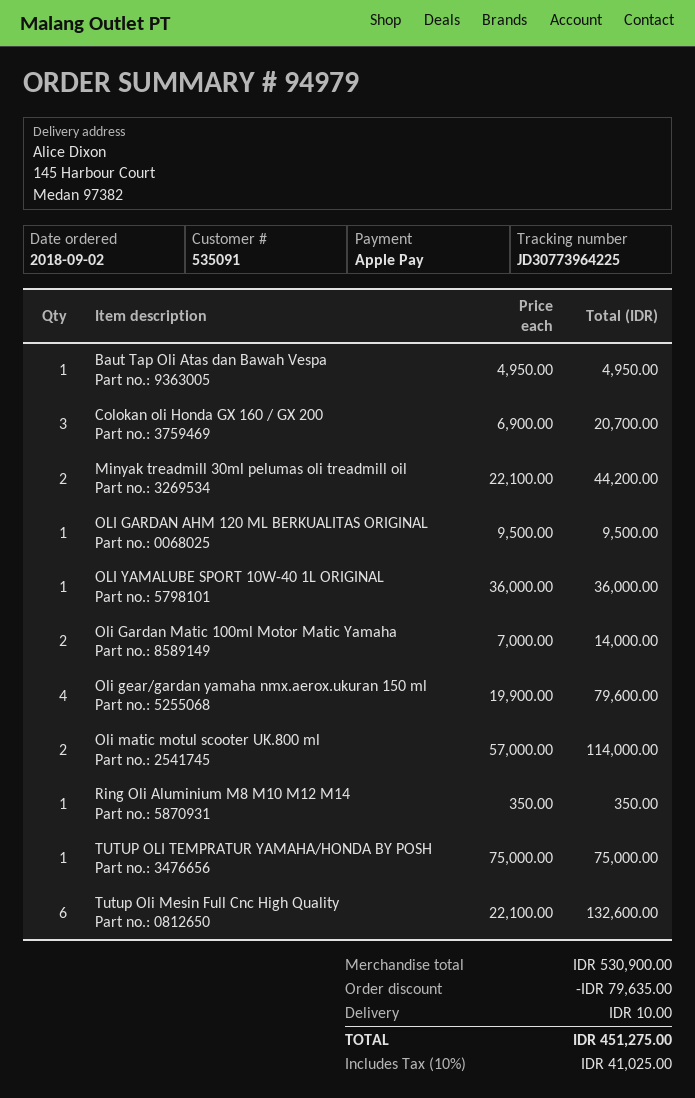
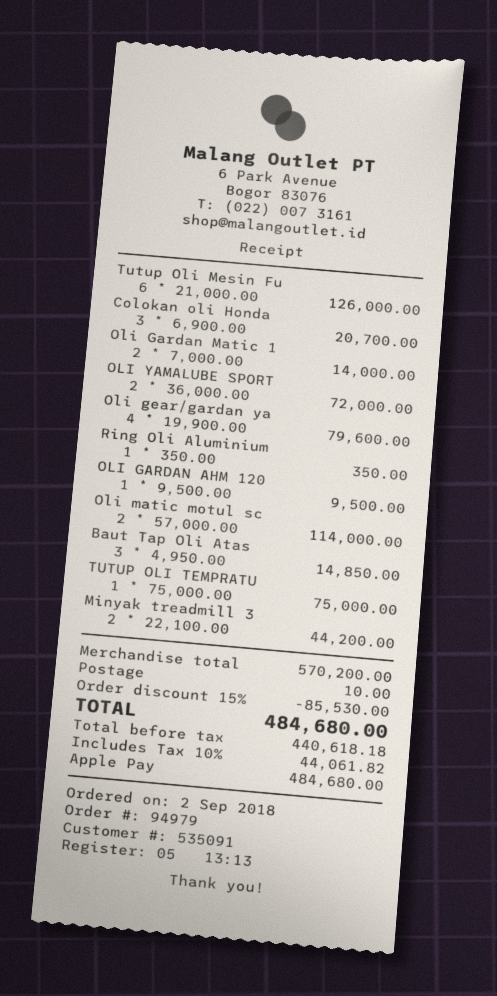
Baut Tap Oli Atas dan Bawah Vespa: 1 x 4950.00 = 4950.00 -> 3 x 4950.00 = 14850.00
OLI YAMALUBE SPORT 10W-40 1L ORIGINAL: 1 x 36000.00 = 36000.00 -> 2 x 36000.00 = 72000.00
Tutup Oli Mesin Full Cnc High Quality: 6 x 22100.00 = 132600.00 -> 6 x 21000.00 = 126000.00
subtotal: 530900.00 -> 570200.00
discount: 79635.00 -> 85530.00
tax: 10% = 41025.00 -> 10% = 44061.82
total: 451275.00 -> 484680.00

